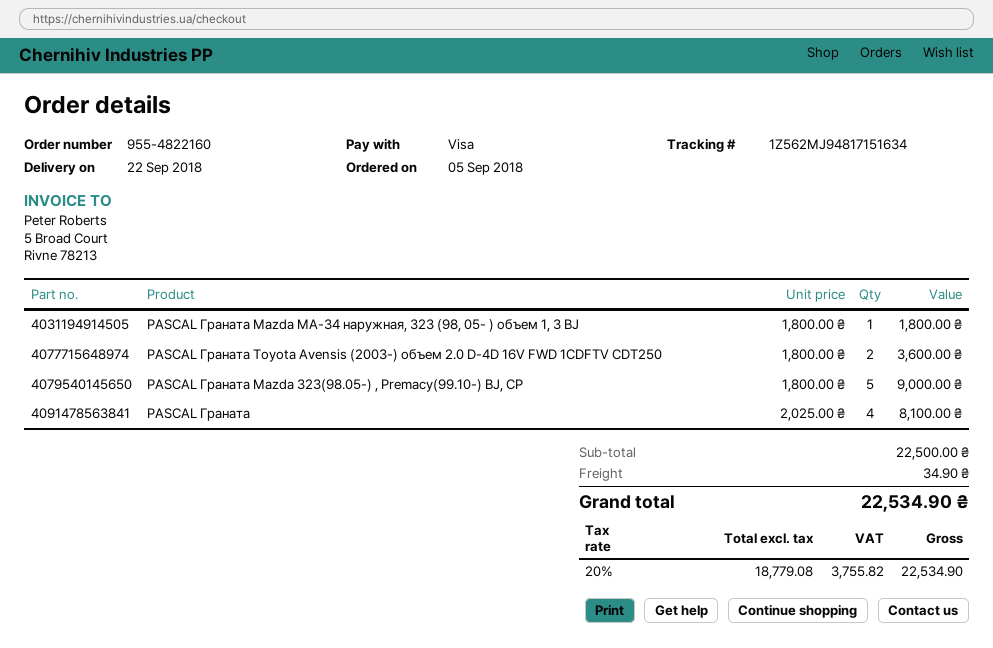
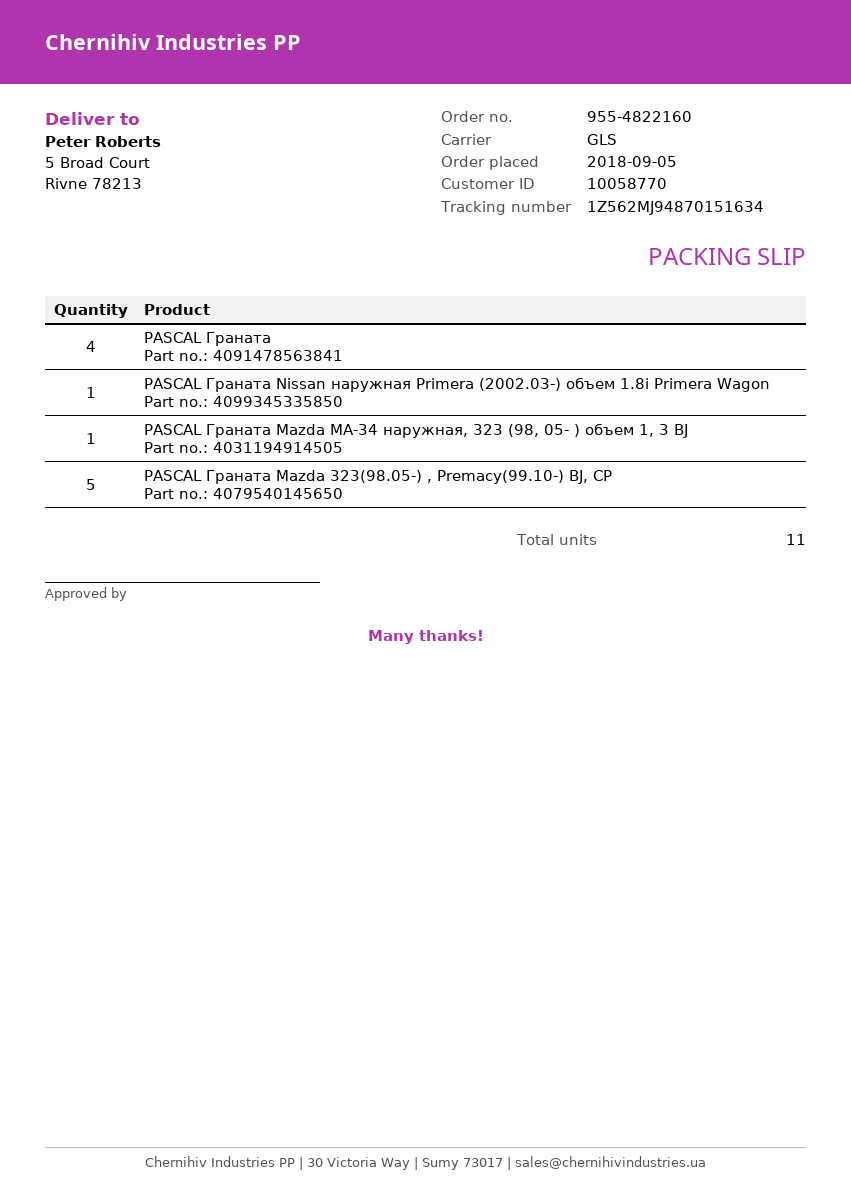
tracking number: 1Z562MJ94817151634 -> 1Z562MJ94870151634
PASCAL Граната Toyota Avensis (2003-) объем 2.0 D-4D 16V FWD 1CDFTV CDT250: 2 -> none
PASCAL Граната Nissan наружная Primera (2002.03-) объем 1.8i Primera Wagon: none -> 1

